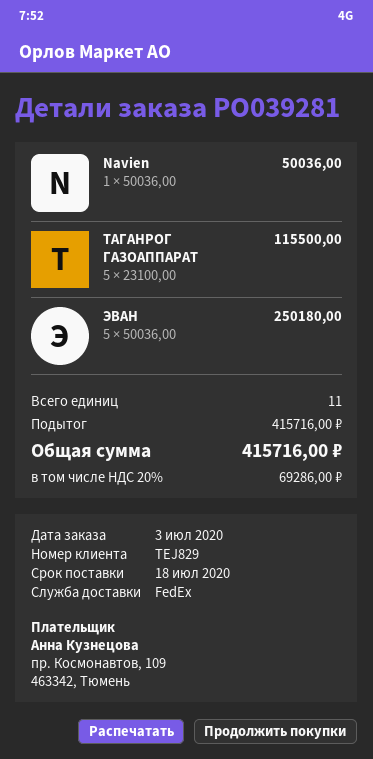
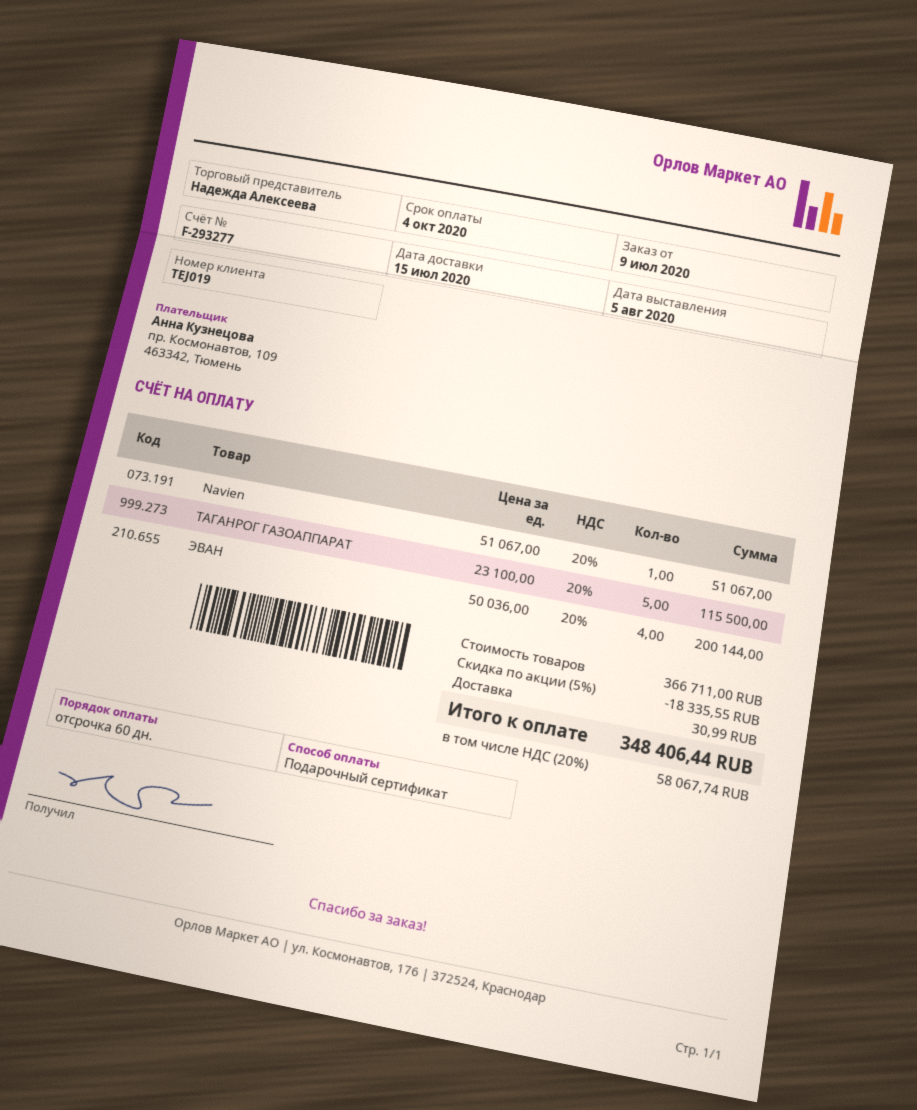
order date: 2020-07-03 -> 2020-07-09
delivery date: 2020-07-18 -> 2020-07-15
customer number: TEJ829 -> TEJ019
Navien: 1 x 50036.00 = 50036.00 -> 1 x 51067.00 = 51067.00
ЭВАН: 5 x 50036.00 = 250180.00 -> 4 x 50036.00 = 200144.00
subtotal: 415716.00 -> 366711.00
discount: none -> 5% = 18335.55
shipping: none -> 30.99
tax: 20% = 69286.00 -> 20% = 58067.74
total: 415716.00 -> 348406.44

